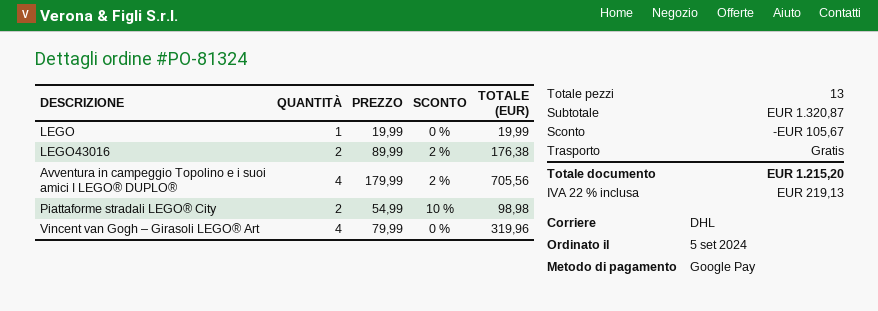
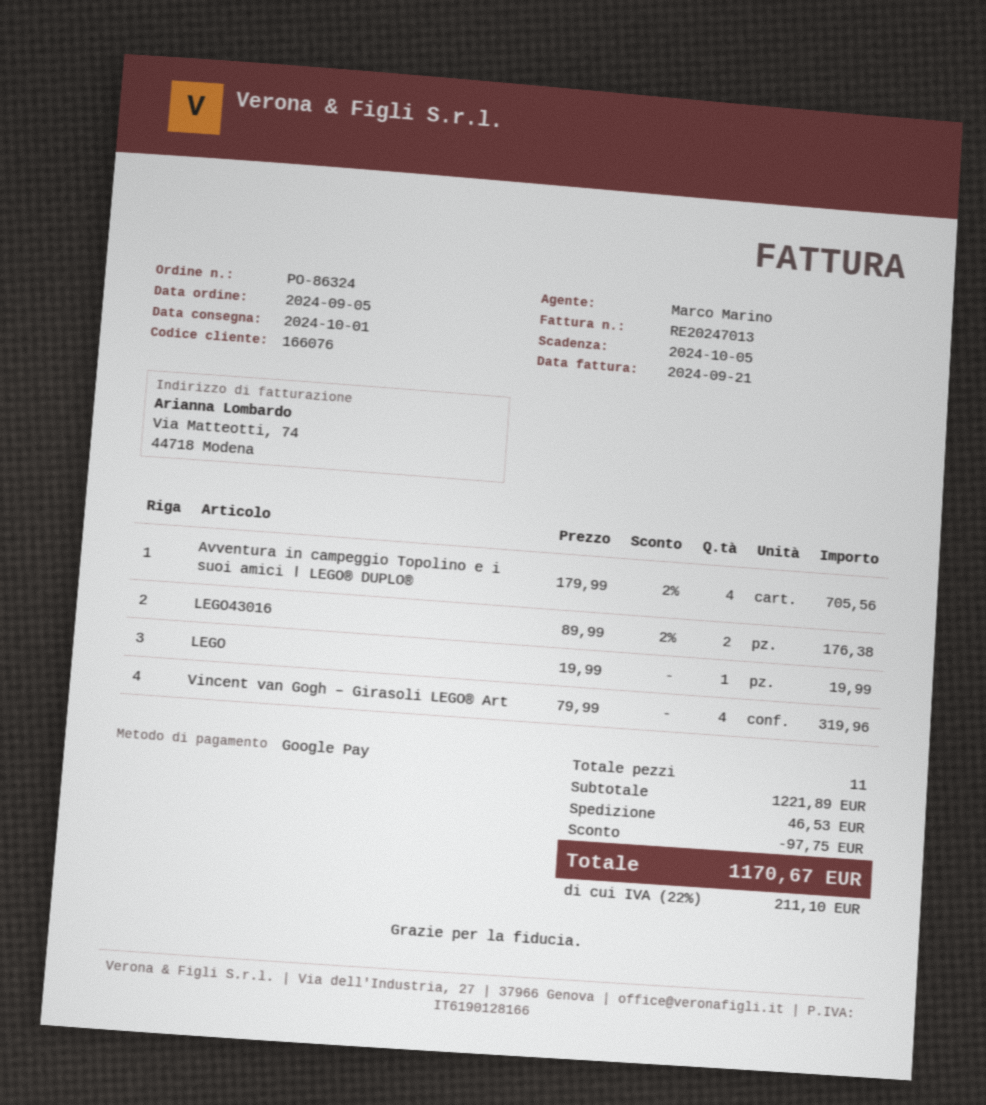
order number: PO-81324 -> PO-86324
Piattaforme stradali LEGO® City: 2 x 54.99 - 10% = 98.98 -> none
total quantity: 13 -> 11
subtotal: 1320.87 -> 1221.89
discount: 105.67 -> 97.75
shipping: 0.00 -> 46.53
tax: 22% = 219.13 -> 22% = 211.10
total: 1215.20 -> 1170.67

